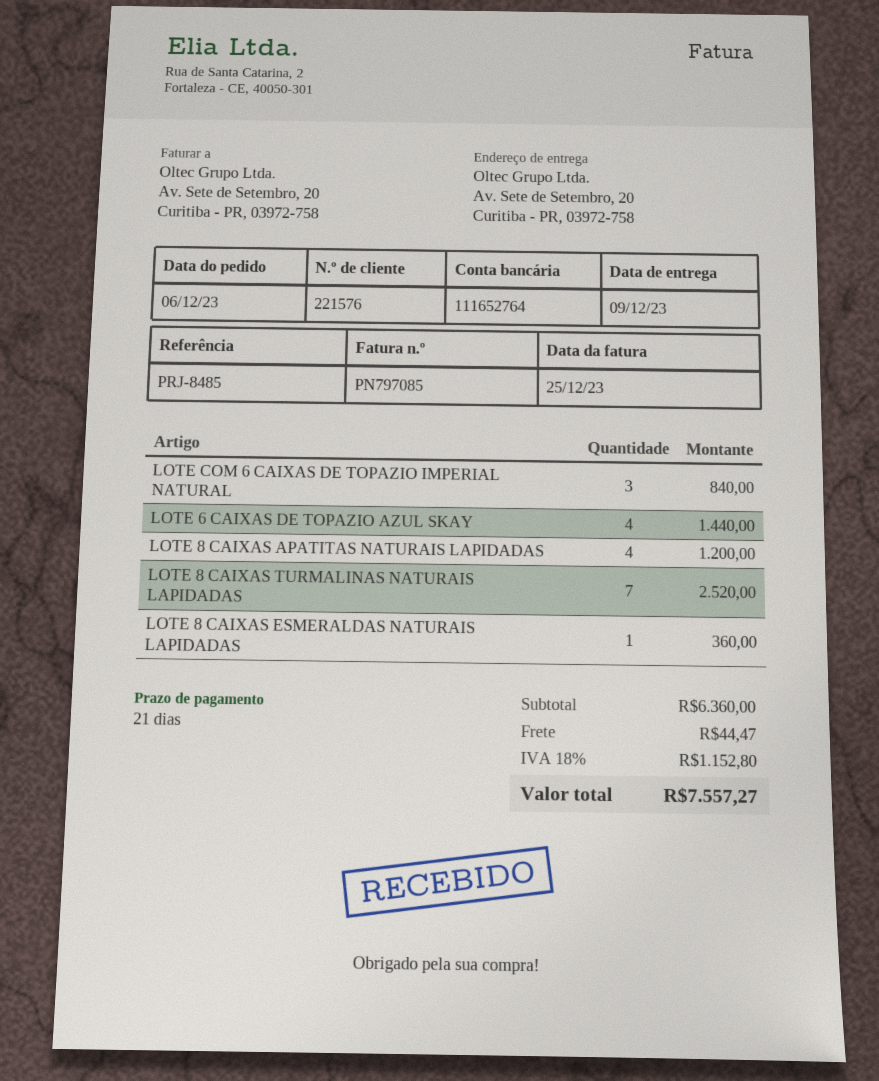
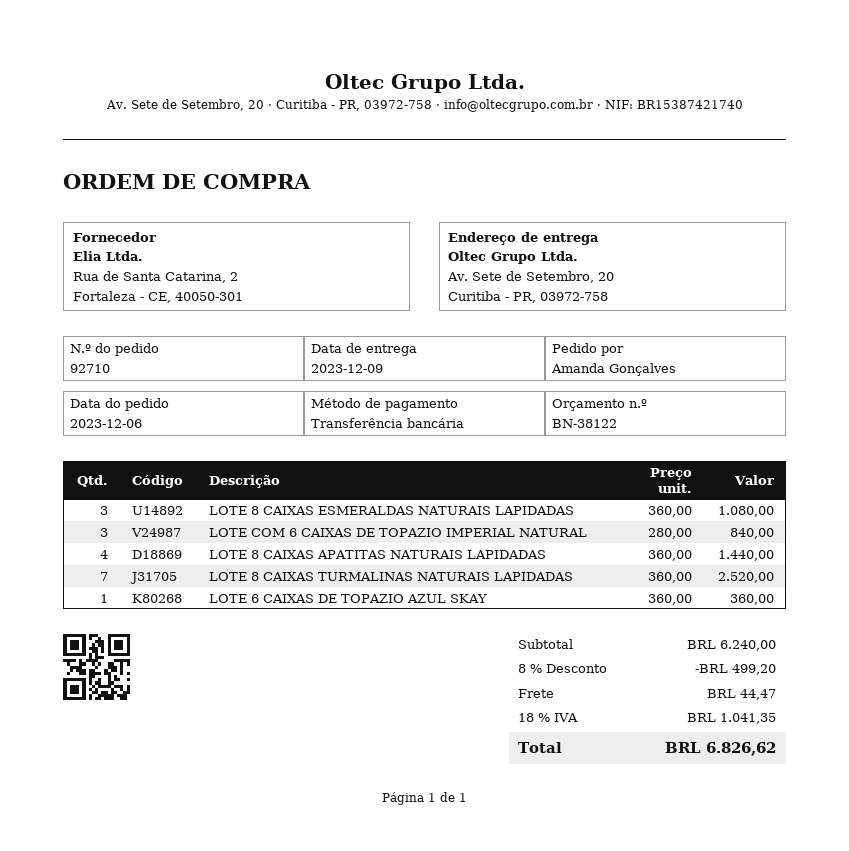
LOTE 6 CAIXAS DE TOPAZIO AZUL SKAY: 4 for 1440.00 -> 1 for 360.00
LOTE 8 CAIXAS APATITAS NATURAIS LAPIDADAS: 4 for 1200.00 -> 4 for 1440.00
LOTE 8 CAIXAS ESMERALDAS NATURAIS LAPIDADAS: 1 for 360.00 -> 3 for 1080.00
subtotal: 6360.00 -> 6240.00
discount: none -> 8% = 499.20
tax: 18% = 1152.80 -> 18% = 1041.35
total: 7557.27 -> 6826.62

